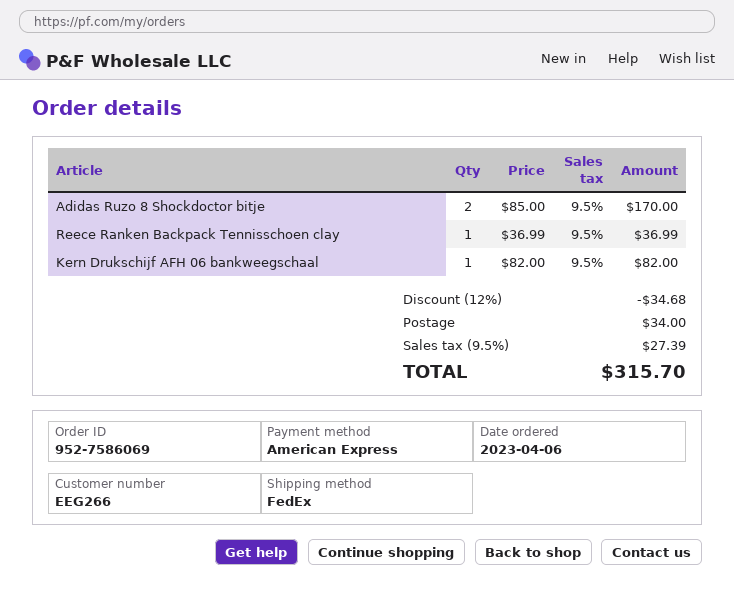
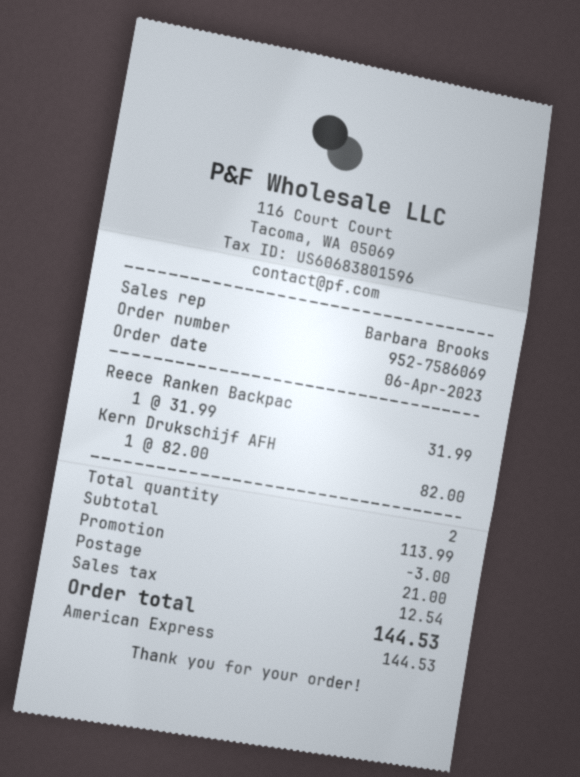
Adidas Ruzo 8 Shockdoctor bitje: 2 x 85.00 = 170.00 -> none
Reece Ranken Backpack Tennisschoen clay: 1 x 36.99 = 36.99 -> 1 x 31.99 = 31.99
discount: 34.68 -> 3.00
shipping: 34.00 -> 21.00
tax: 27.39 -> 12.54
total: 315.70 -> 144.53

